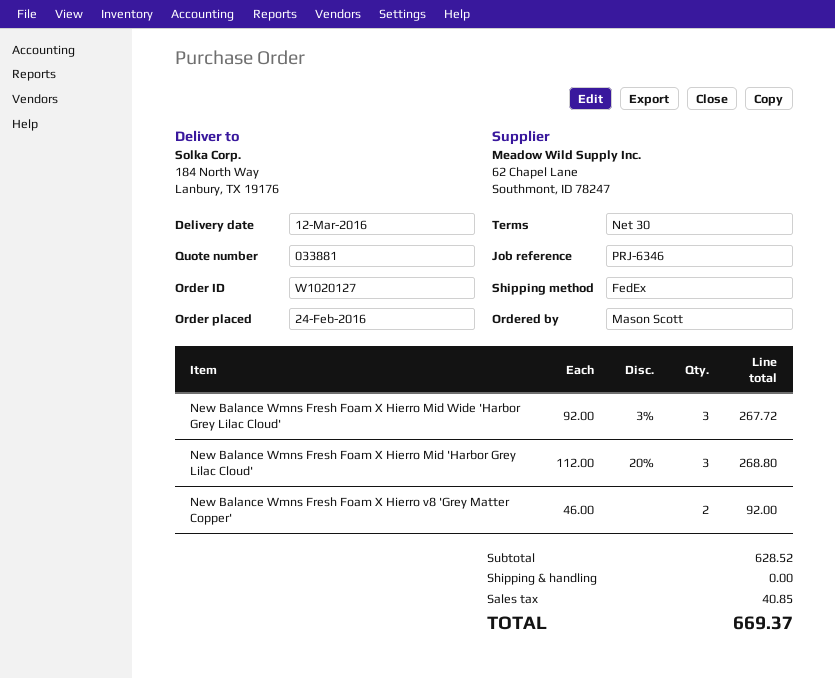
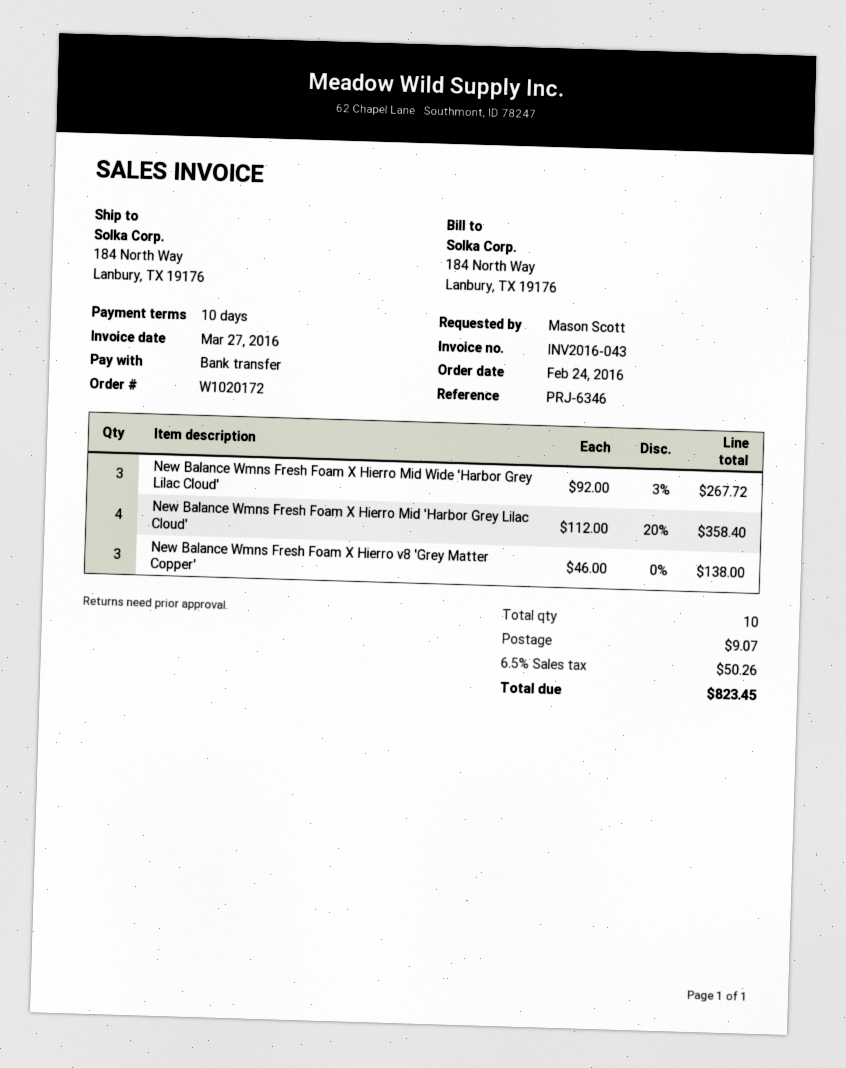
order number: W1020127 -> W1020172
payment terms: 30 days -> 10 days
New Balance Wmns Fresh Foam X Hierro Mid 'Harbor Grey Lilac Cloud': 3 x 112.00 - 20% = 268.80 -> 4 x 112.00 - 20% = 358.40
New Balance Wmns Fresh Foam X Hierro v8 'Grey Matter Copper': 2 x 46.00 = 92.00 -> 3 x 46.00 = 138.00
shipping: 0.00 -> 9.07
tax: 40.85 -> 50.26
total: 669.37 -> 823.45

